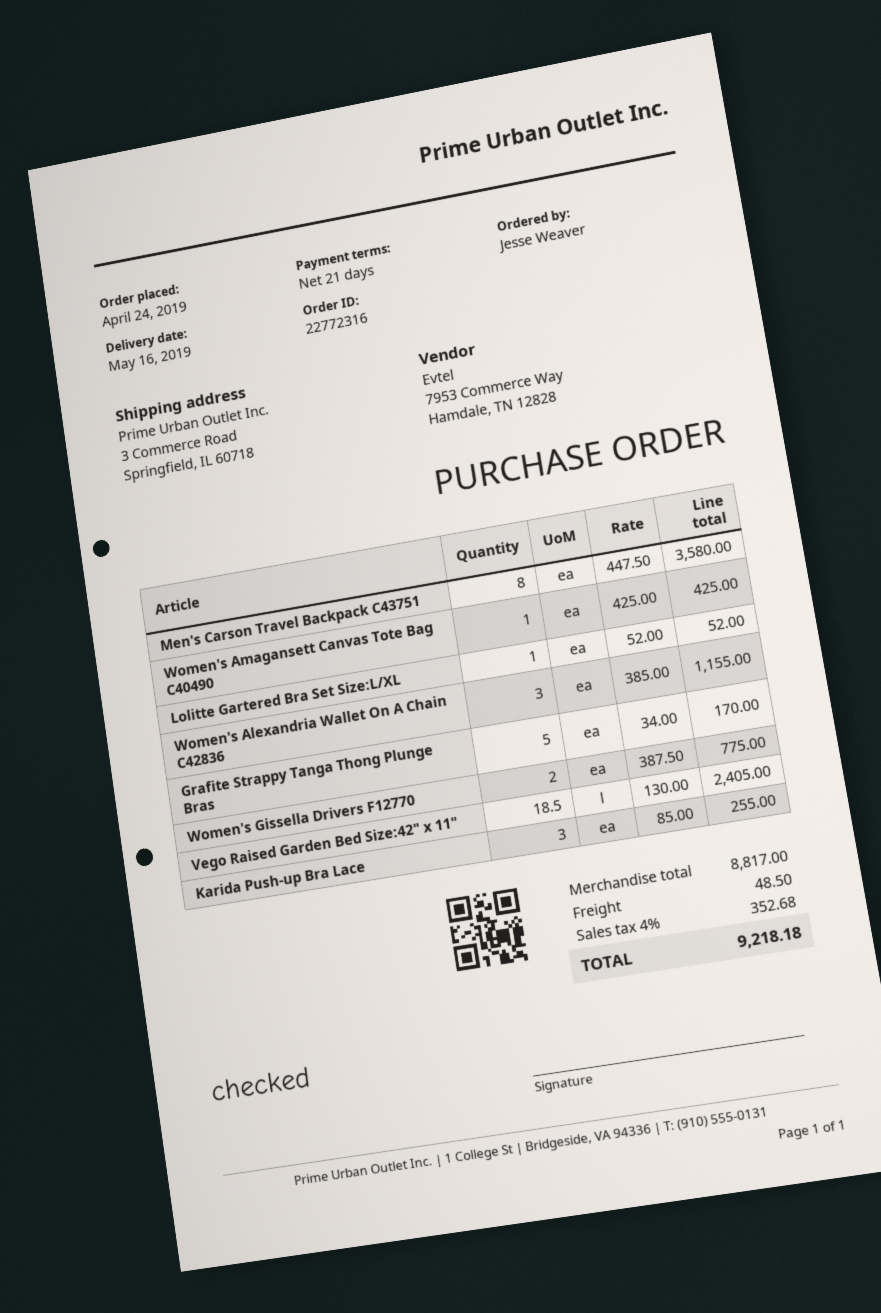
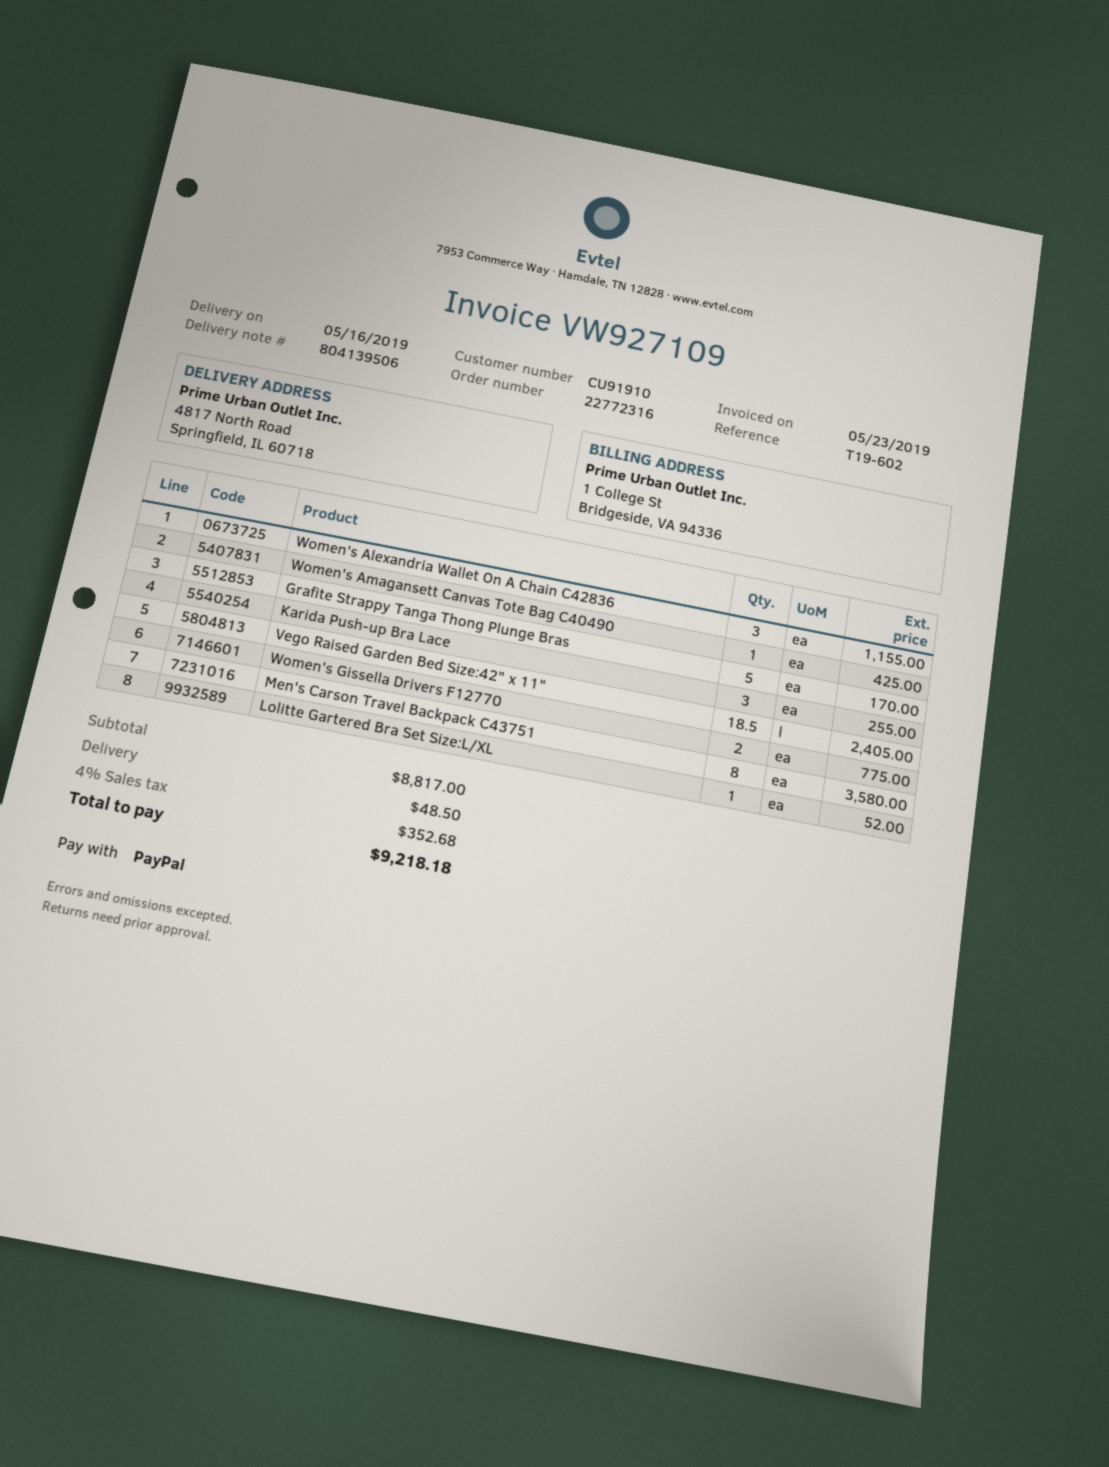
ship to: 3 Commerce Road, Springfield, IL 60718 -> 4817 North Road, Springfield, IL 60718

